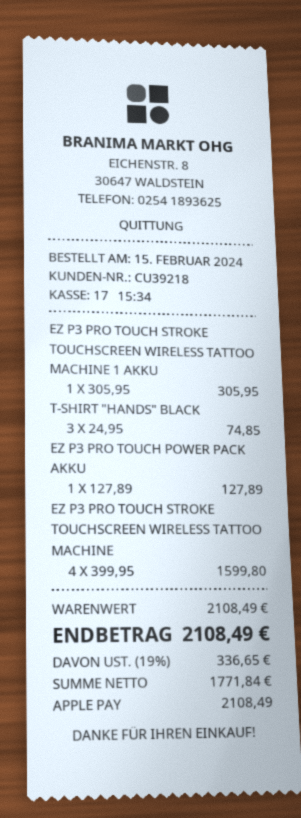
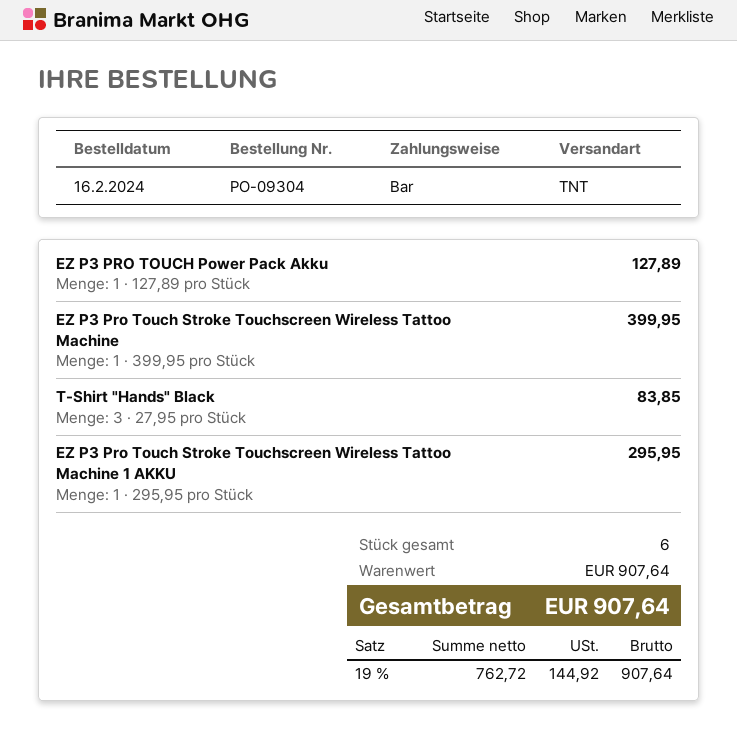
order date: 2024-02-15 -> 2024-02-16
payment method: Apple Pay -> cash
EZ P3 PRO TOUCH STROKE TOUCHSCREEN WIRELESS TATTOO MACHINE 1 AKKU: 1 x 305.95 = 305.95 -> 1 x 295.95 = 295.95
T-SHIRT "HANDS" BLACK: 3 x 24.95 = 74.85 -> 3 x 27.95 = 83.85
EZ P3 PRO TOUCH STROKE TOUCHSCREEN WIRELESS TATTOO MACHINE: 4 x 399.95 = 1599.80 -> 1 x 399.95 = 399.95
subtotal: 2108.49 -> 907.64
net: 1771.84 -> 762.72
tax: 19% = 336.65 -> 19% = 144.92
total: 2108.49 -> 907.64

